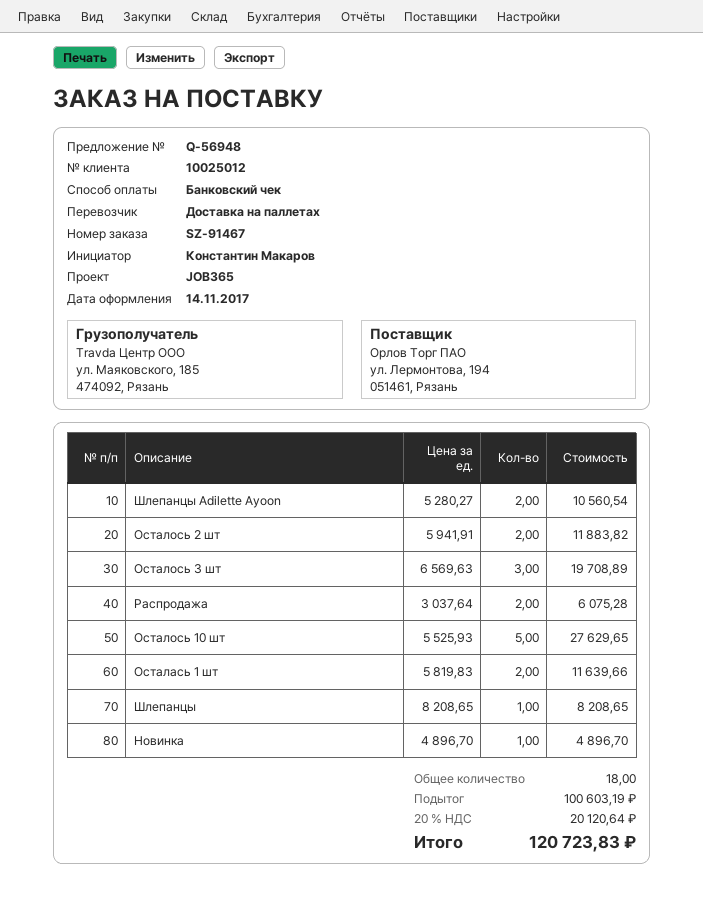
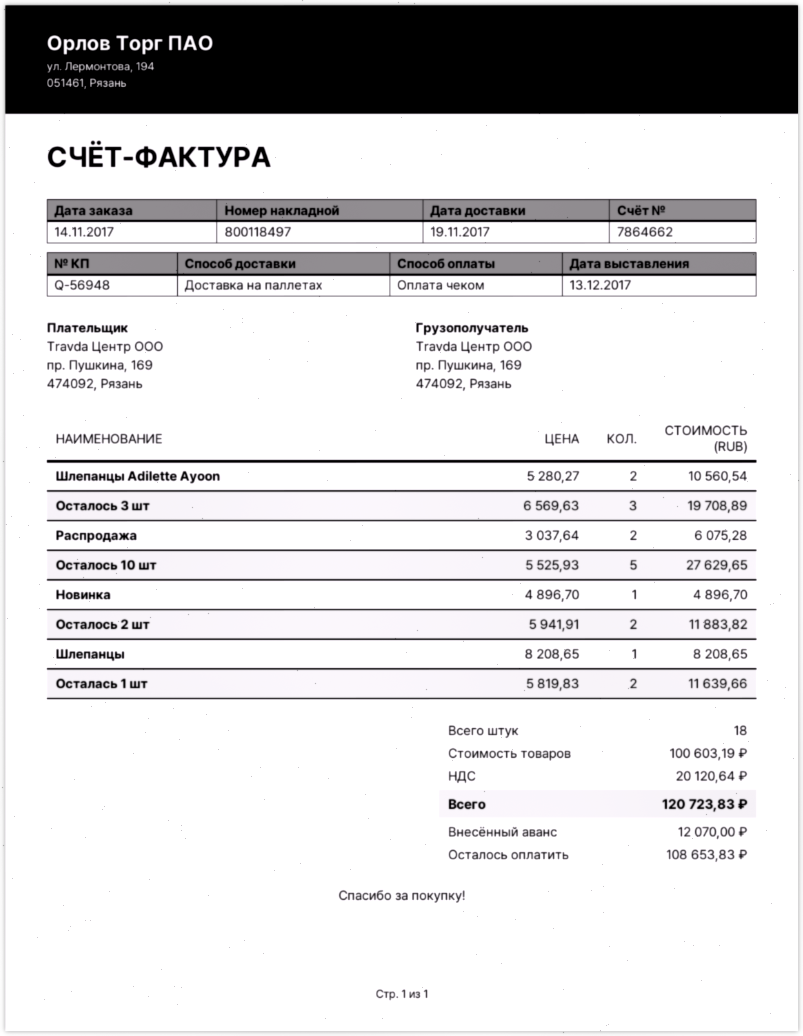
ship to: ул. Маяковского, 185, 474092, Рязань -> пр. Пушкина, 169, 474092, Рязань

